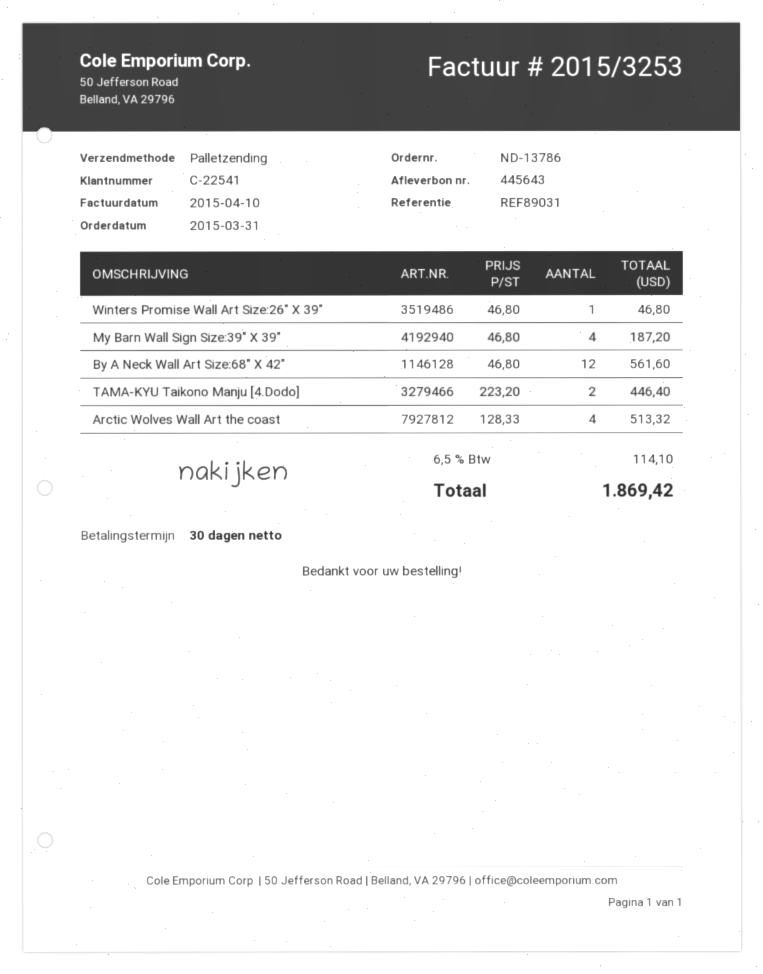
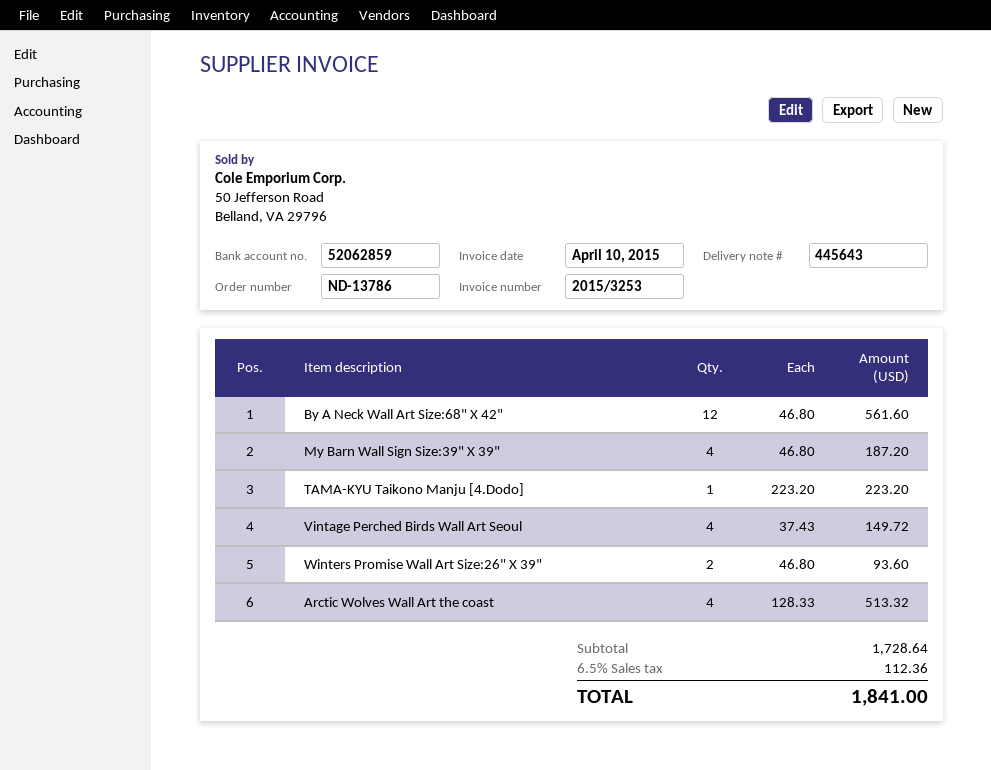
Winters Promise Wall Art Size:26" X 39": 1 x 46.80 = 46.80 -> 2 x 46.80 = 93.60
TAMA-KYU Taikono Manju [4.Dodo]: 2 x 223.20 = 446.40 -> 1 x 223.20 = 223.20
Vintage Perched Birds Wall Art Seoul: none -> 4 x 37.43 = 149.72
tax: 6.5% = 114.10 -> 6.5% = 112.36
total: 1869.42 -> 1841.00

